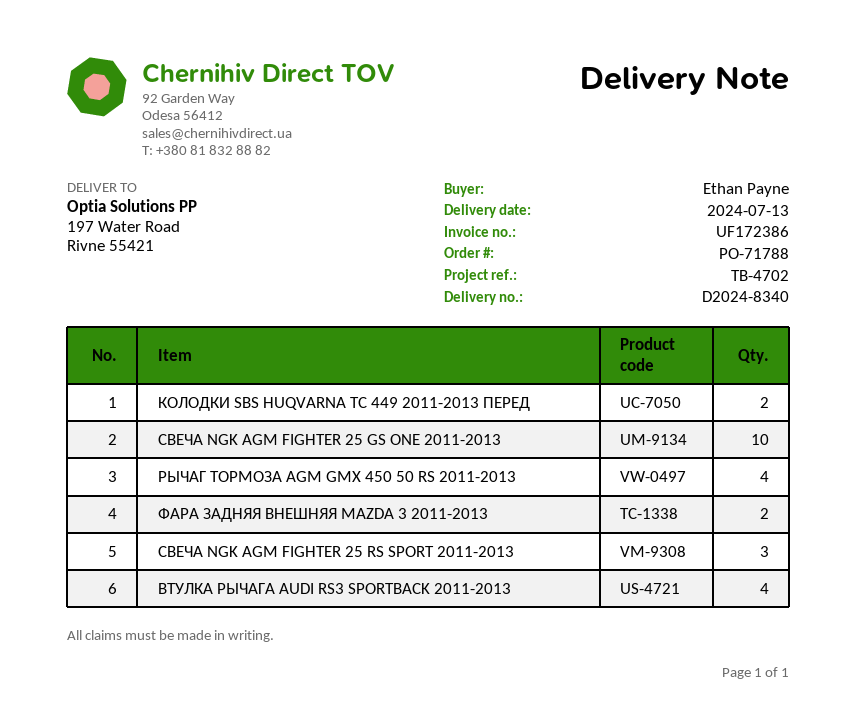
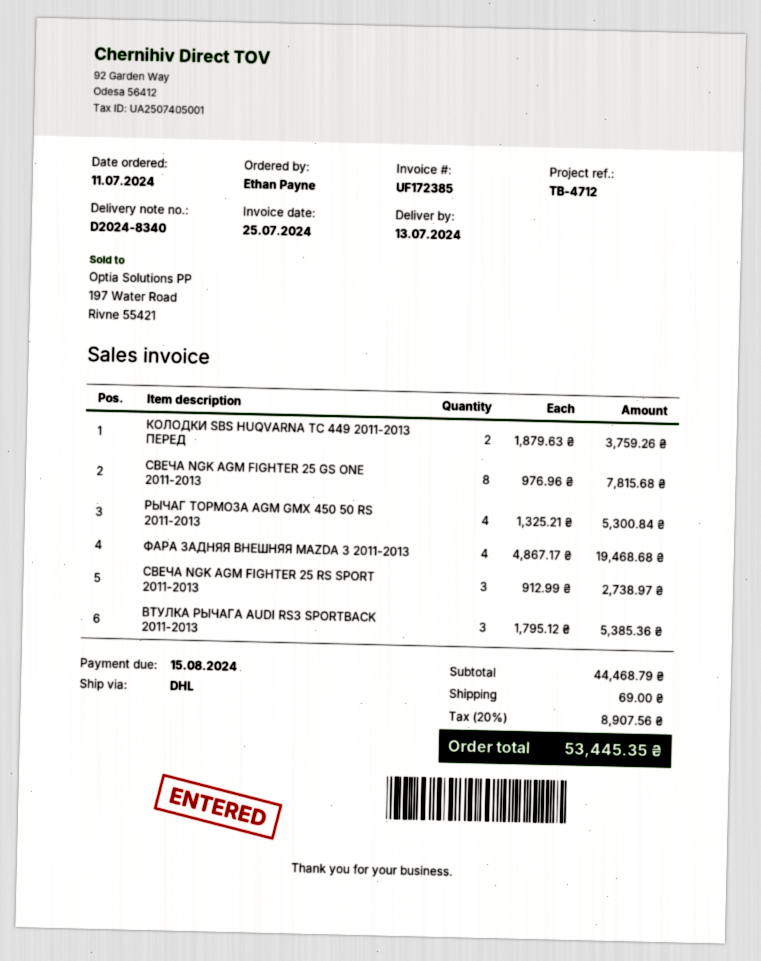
invoice number: UF172386 -> UF172385
reference: TB-4702 -> TB-4712
СВЕЧА NGK AGM FIGHTER 25 GS ONE 2011-2013: 10 -> 8
ФАРА ЗАДНЯЯ ВНЕШНЯЯ MAZDA 3 2011-2013: 2 -> 4
ВТУЛКА РЫЧАГА AUDI RS3 SPORTBACK 2011-2013: 4 -> 3

